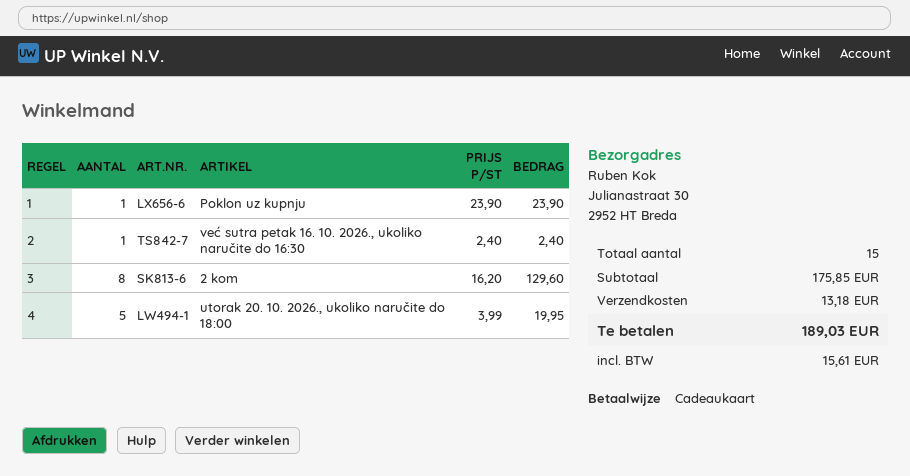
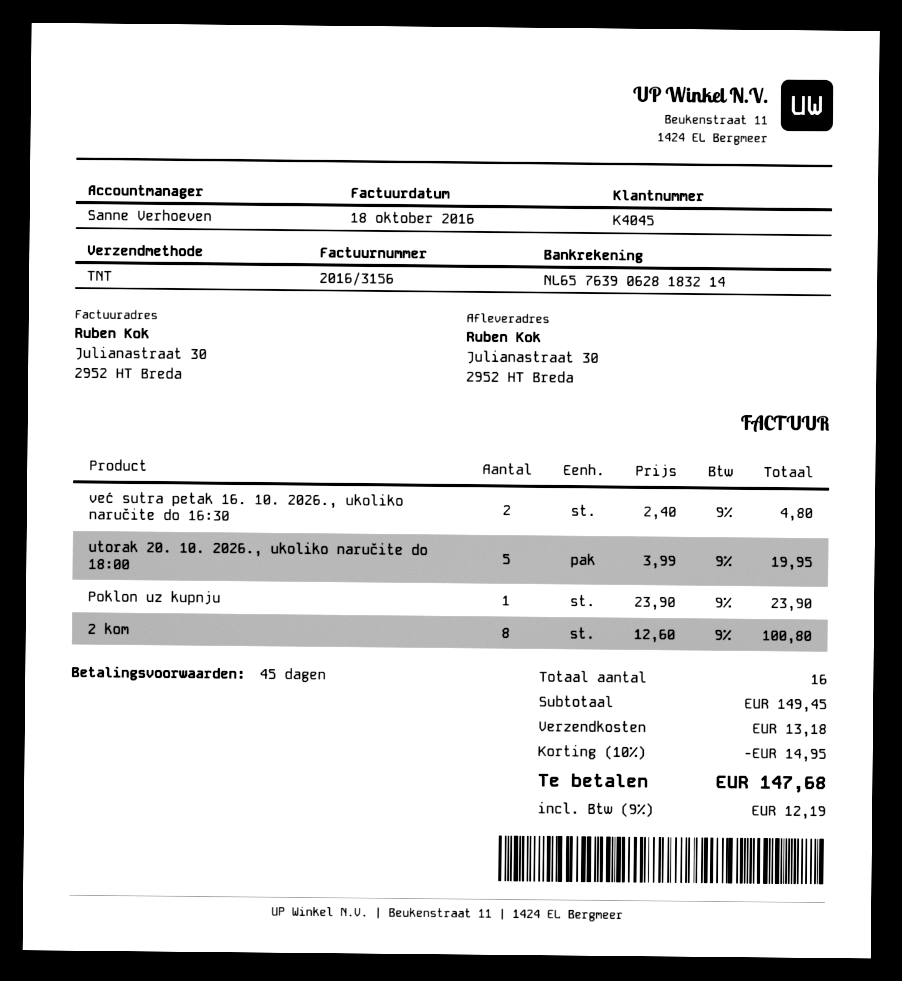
već sutra petak 16. 10. 2026., ukoliko naručite do 16:30: 1 x 2.40 = 2.40 -> 2 x 2.40 = 4.80
2 kom: 8 x 16.20 = 129.60 -> 8 x 12.60 = 100.80
total quantity: 15 -> 16
subtotal: 175.85 -> 149.45
discount: none -> 10% = 14.95
tax: 15.61 -> 12.19
total: 189.03 -> 147.68

